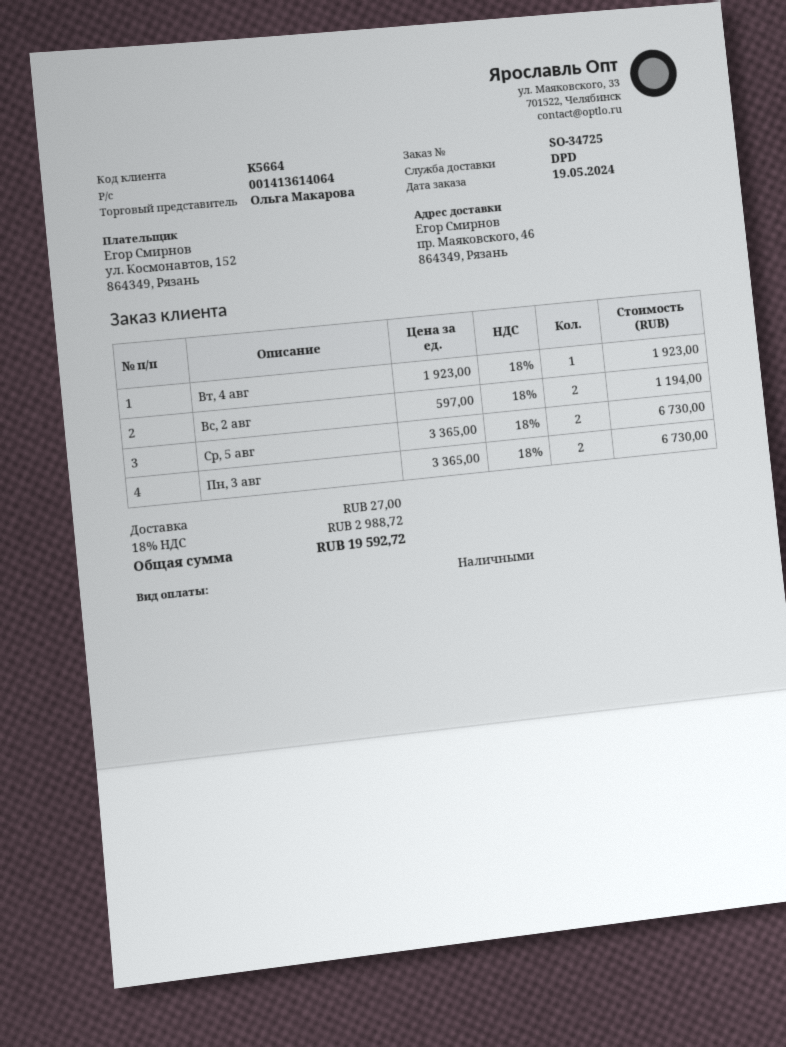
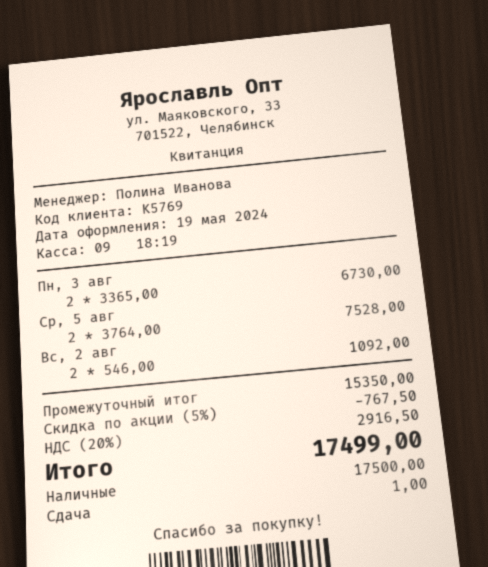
customer number: K5664 -> K5769
sales rep: Ольга Макарова -> Полина Иванова
Вт, 4 авг: 1 x 1923.00 = 1923.00 -> none
Вс, 2 авг: 2 x 597.00 = 1194.00 -> 2 x 546.00 = 1092.00
Ср, 5 авг: 2 x 3365.00 = 6730.00 -> 2 x 3764.00 = 7528.00
discount: none -> 5% = 767.50
shipping: 27.00 -> none
tax: 18% = 2988.72 -> 20% = 2916.50
total: 19592.72 -> 17499.00

